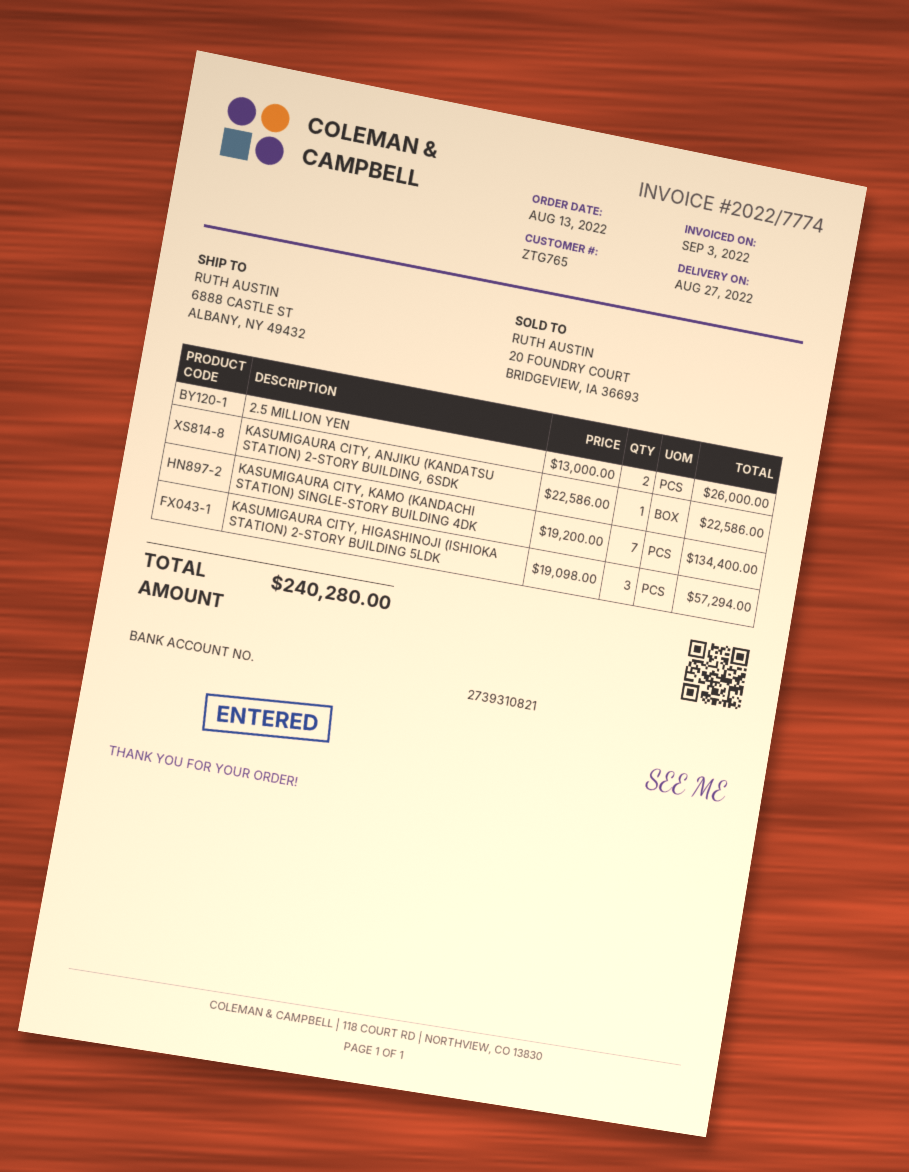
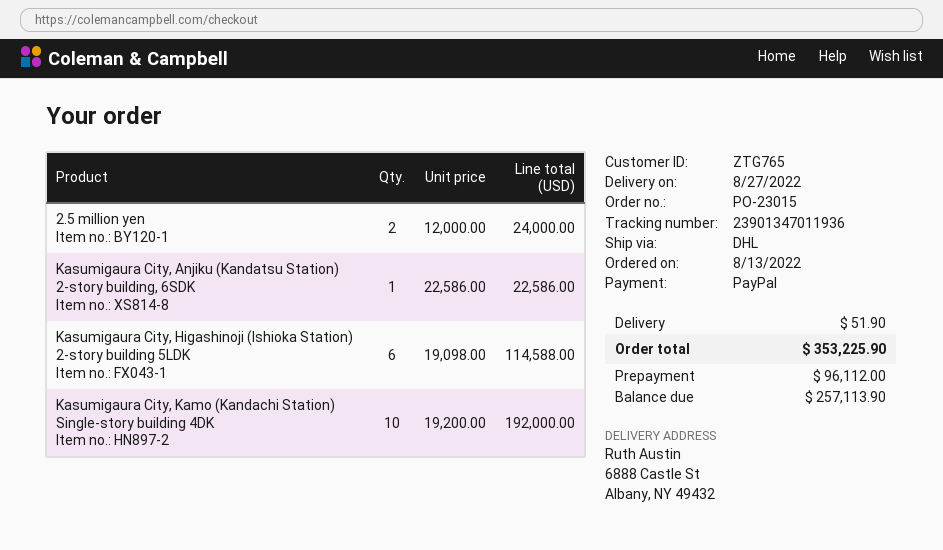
2.5 MILLION YEN: 2 x 13000.00 = 26000.00 -> 2 x 12000.00 = 24000.00
KASUMIGAURA CITY, KAMO (KANDACHI STATION) SINGLE-STORY BUILDING 4DK: 7 x 19200.00 = 134400.00 -> 10 x 19200.00 = 192000.00
KASUMIGAURA CITY, HIGASHINOJI (ISHIOKA STATION) 2-STORY BUILDING 5LDK: 3 x 19098.00 = 57294.00 -> 6 x 19098.00 = 114588.00
shipping: none -> 51.90
total: 240280.00 -> 353225.90

